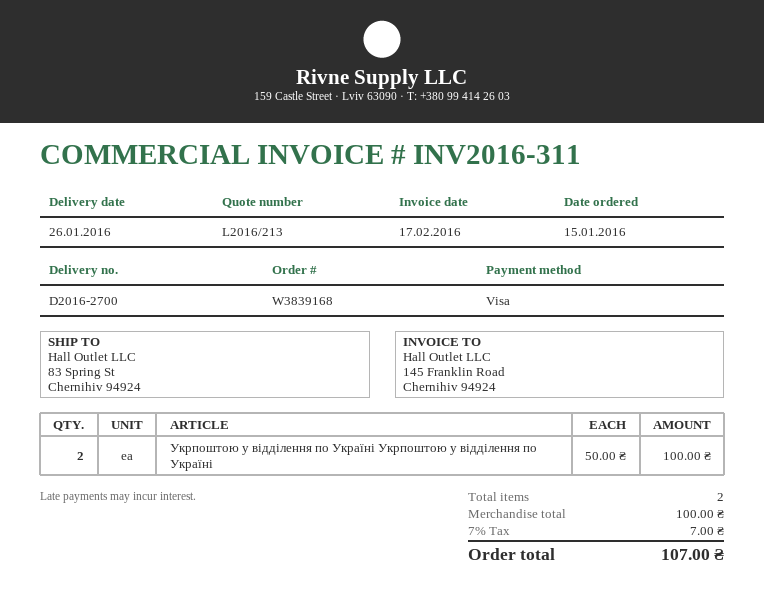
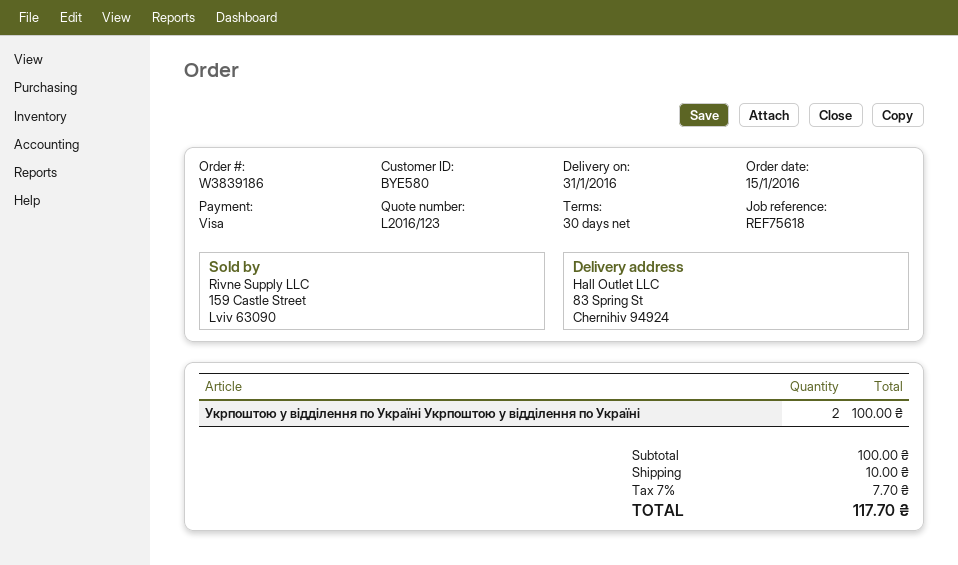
quote number: L2016/213 -> L2016/123
order number: W3839168 -> W3839186
delivery date: 2016-01-26 -> 2016-01-31
shipping: none -> 10.00
tax: 7% = 7.00 -> 7% = 7.70
total: 107.00 -> 117.70

